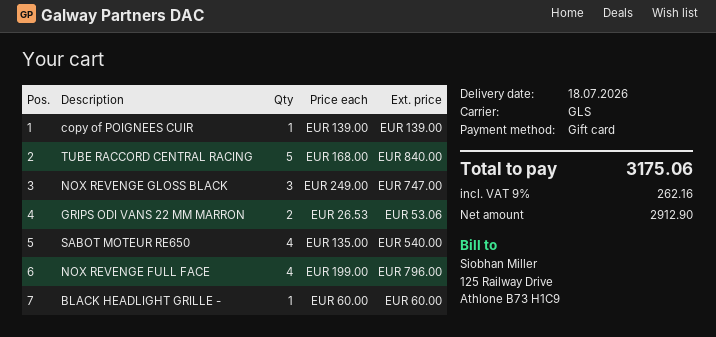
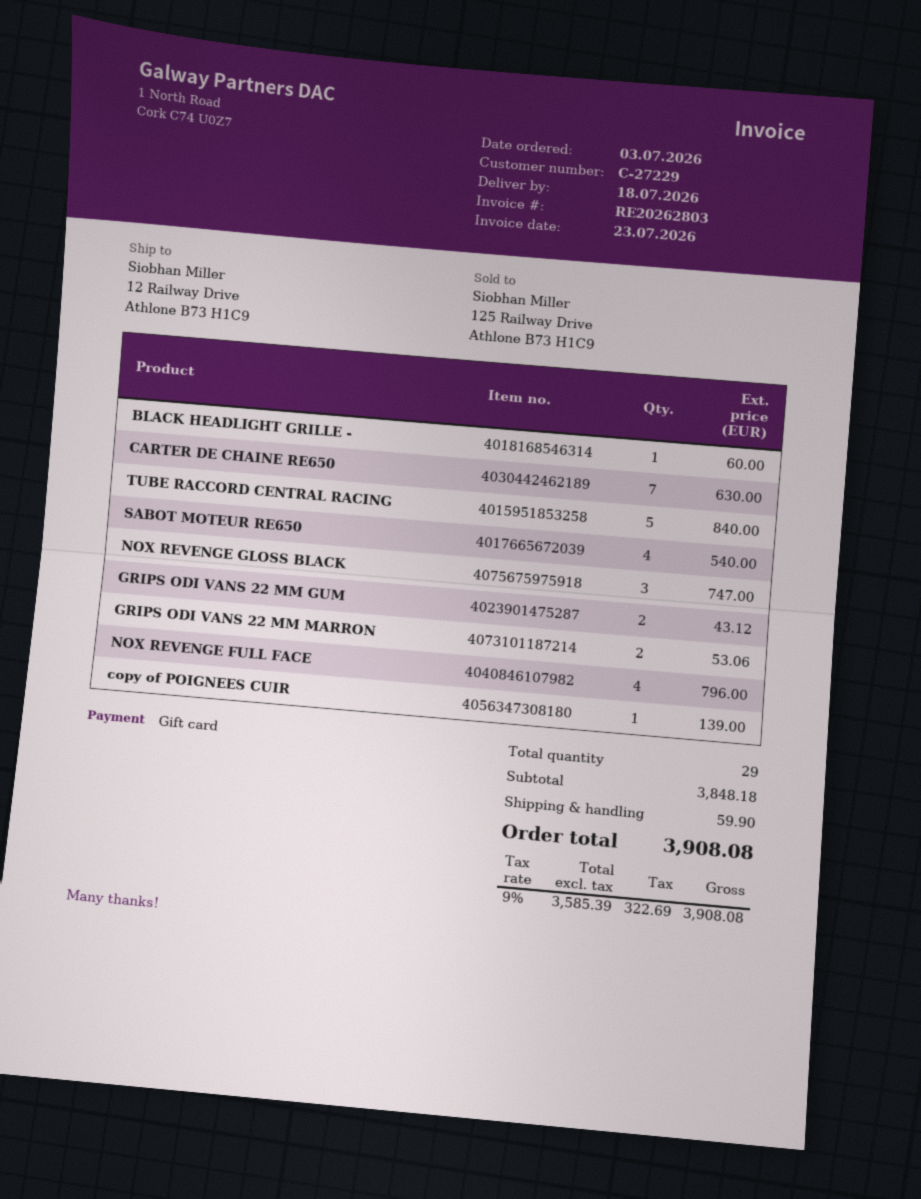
CARTER DE CHAINE RE650: none -> 7 for 630.00
GRIPS ODI VANS 22 MM GUM: none -> 2 for 43.12
shipping: none -> 59.90
net: 2912.90 -> 3585.39
tax: 9% = 262.16 -> 9% = 322.69
total: 3175.06 -> 3908.08

